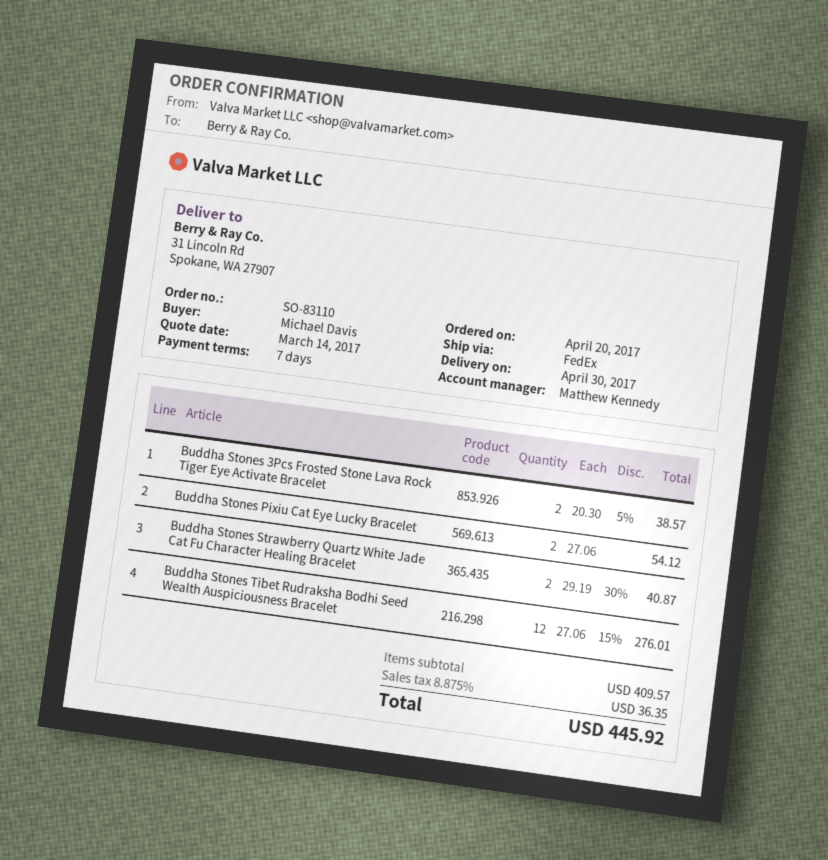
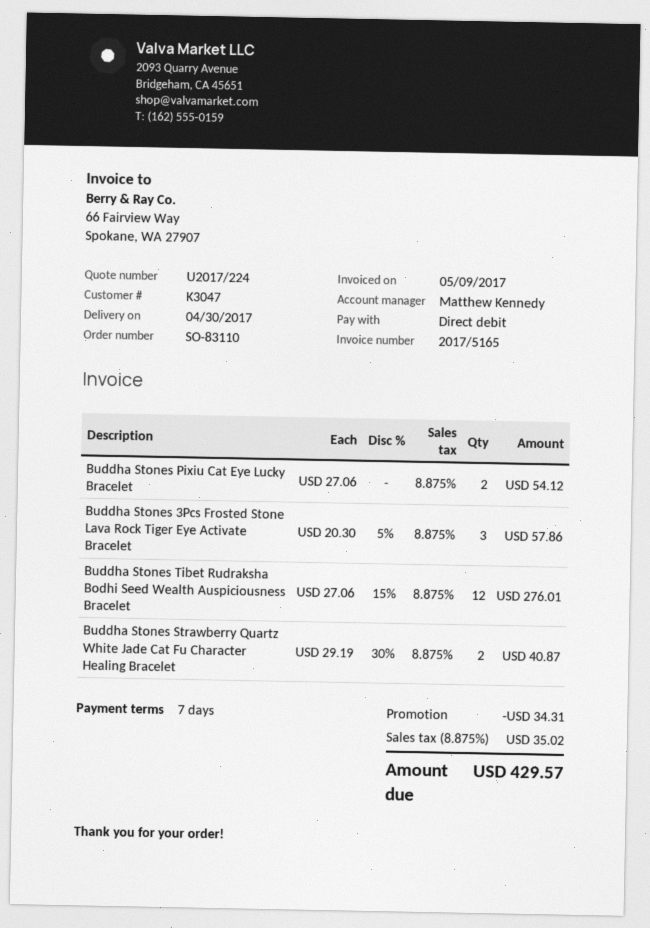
Buddha Stones 3Pcs Frosted Stone Lava Rock Tiger Eye Activate Bracelet: 2 x 20.30 - 5% = 38.57 -> 3 x 20.30 - 5% = 57.86
discount: none -> 34.31
tax: 8.875% = 36.35 -> 8.875% = 35.02
total: 445.92 -> 429.57

